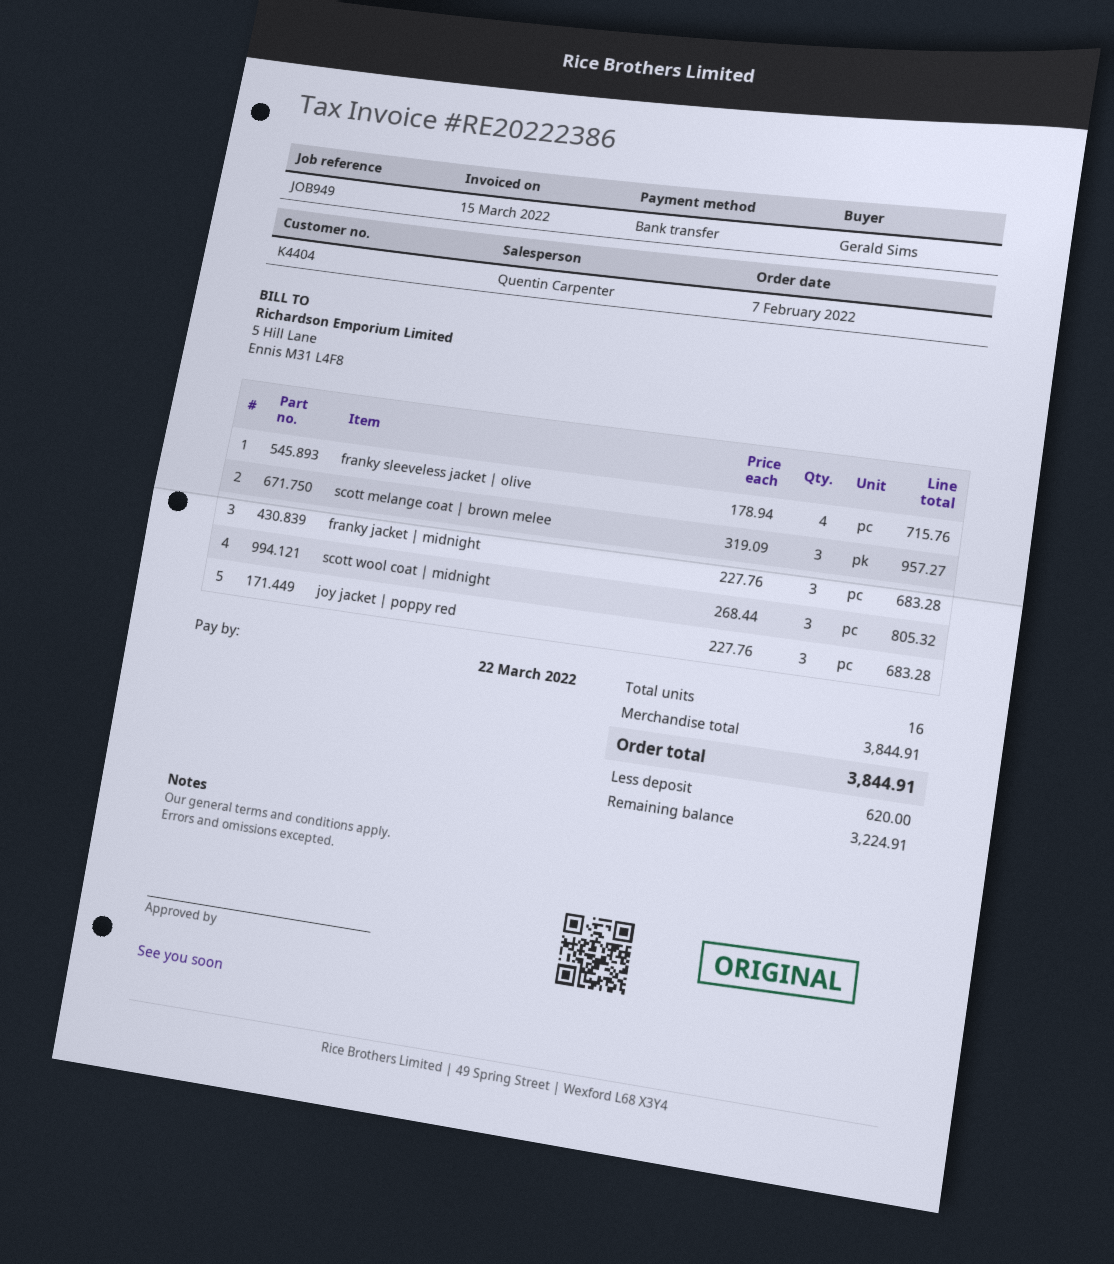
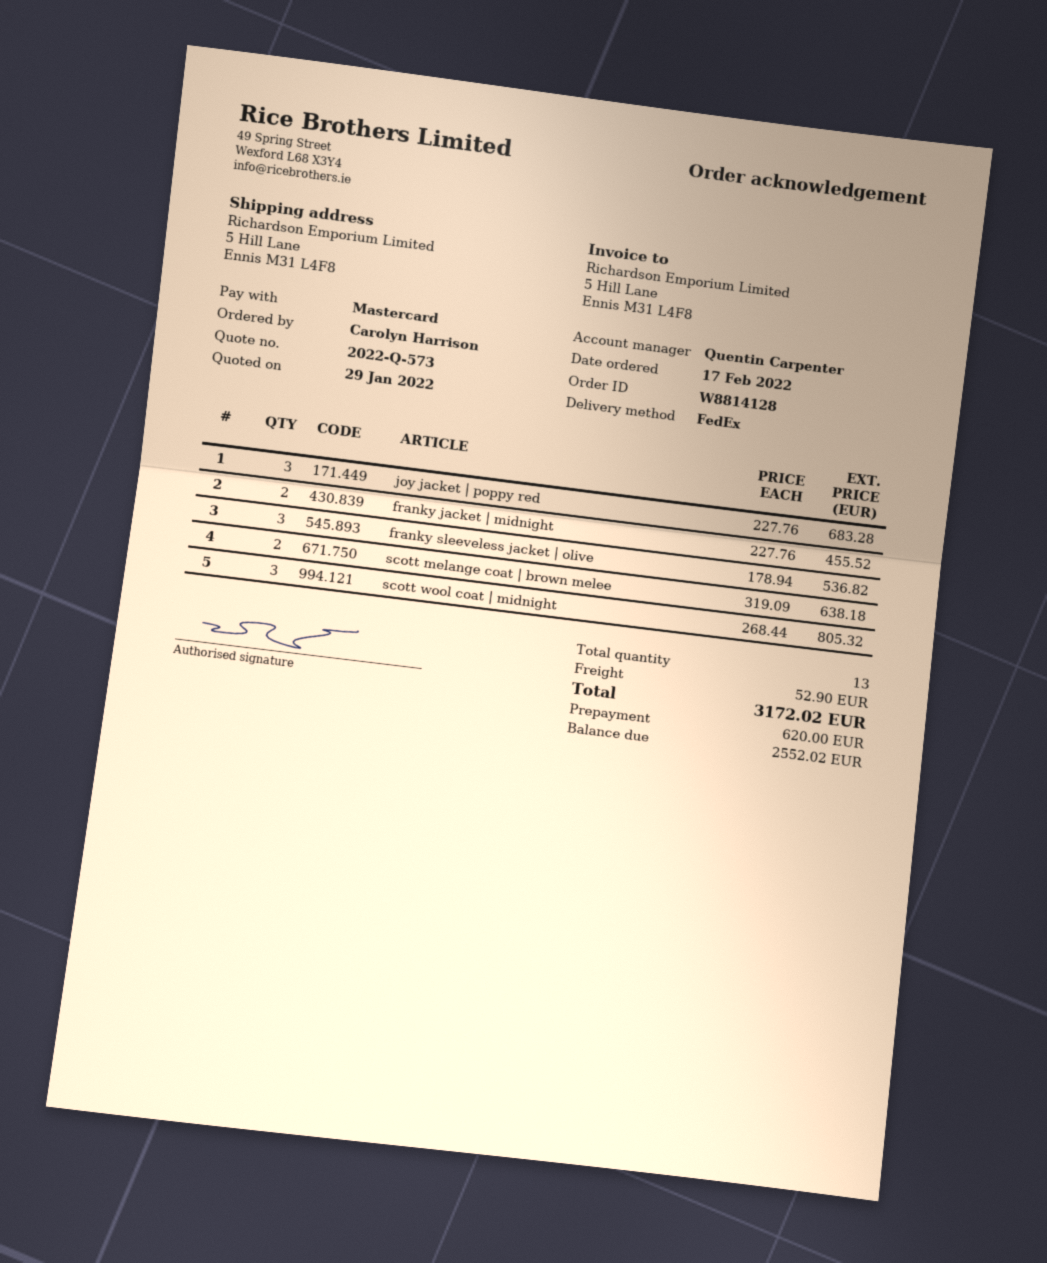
order date: 2022-02-07 -> 2022-02-17
ordered by: Gerald Sims -> Carolyn Harrison
payment method: bank transfer -> Mastercard
franky sleeveless jacket | olive: 4 x 178.94 = 715.76 -> 3 x 178.94 = 536.82
scott melange coat | brown melee: 3 x 319.09 = 957.27 -> 2 x 319.09 = 638.18
franky jacket | midnight: 3 x 227.76 = 683.28 -> 2 x 227.76 = 455.52
total quantity: 16 -> 13
shipping: none -> 52.90
total: 3844.91 -> 3172.02
balance: 3224.91 -> 2552.02

